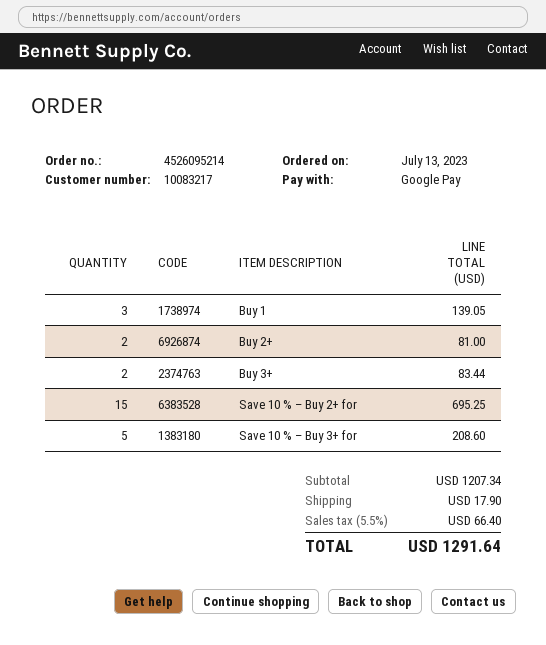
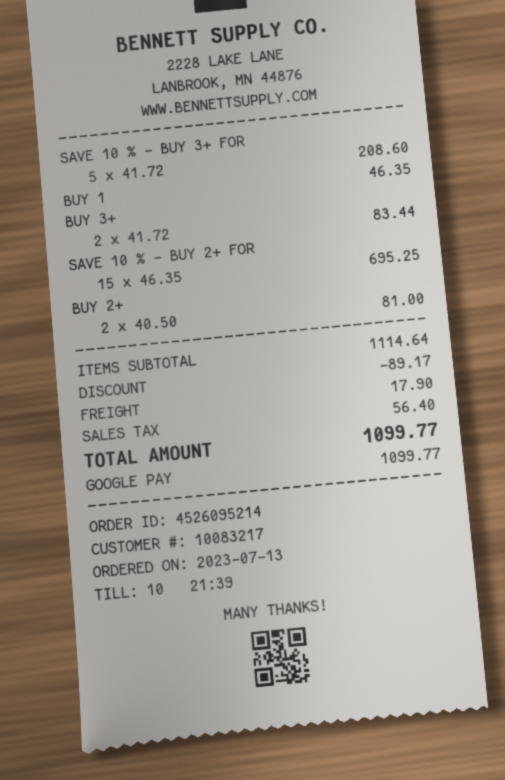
Buy 1: 3 for 139.05 -> 1 for 46.35
subtotal: 1207.34 -> 1114.64
discount: none -> 89.17
tax: 66.40 -> 56.40
total: 1291.64 -> 1099.77

